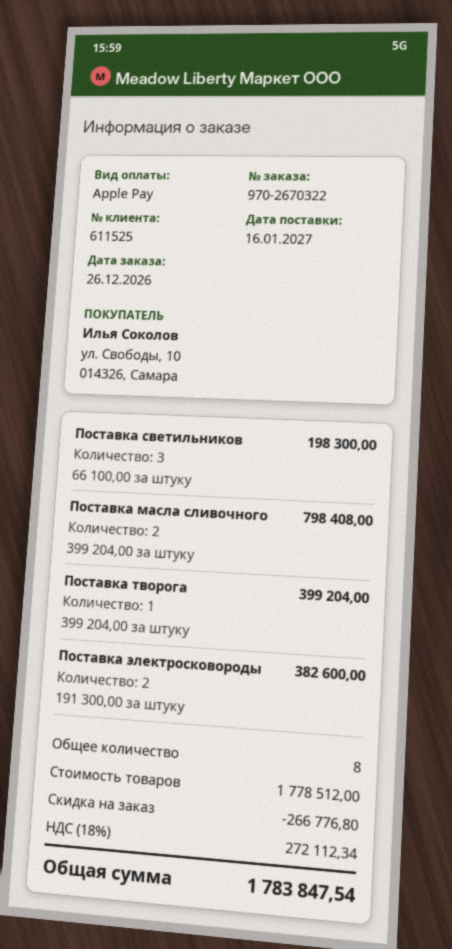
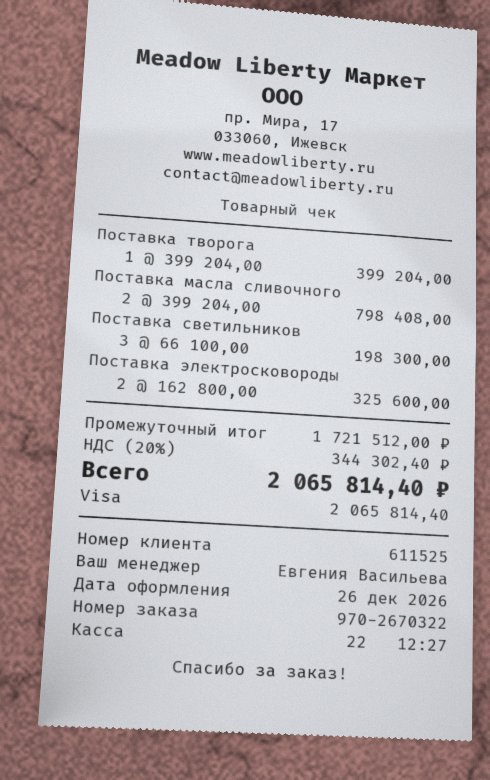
payment method: Apple Pay -> Visa
Поставка электросковороды: 2 x 191300.00 = 382600.00 -> 2 x 162800.00 = 325600.00
subtotal: 1778512.00 -> 1721512.00
discount: 266776.80 -> none
tax: 18% = 272112.34 -> 20% = 344302.40
total: 1783847.54 -> 2065814.40

